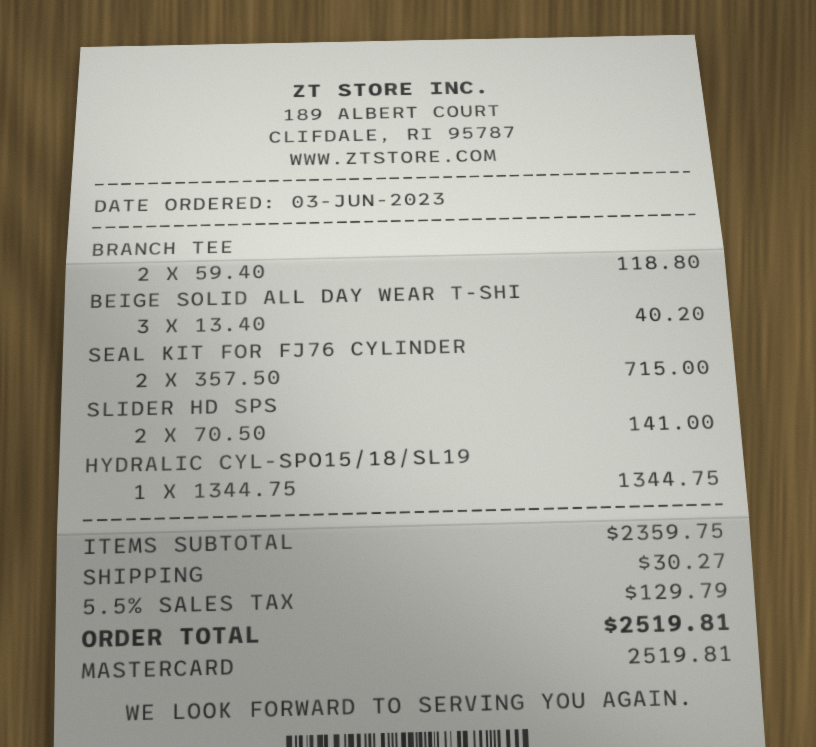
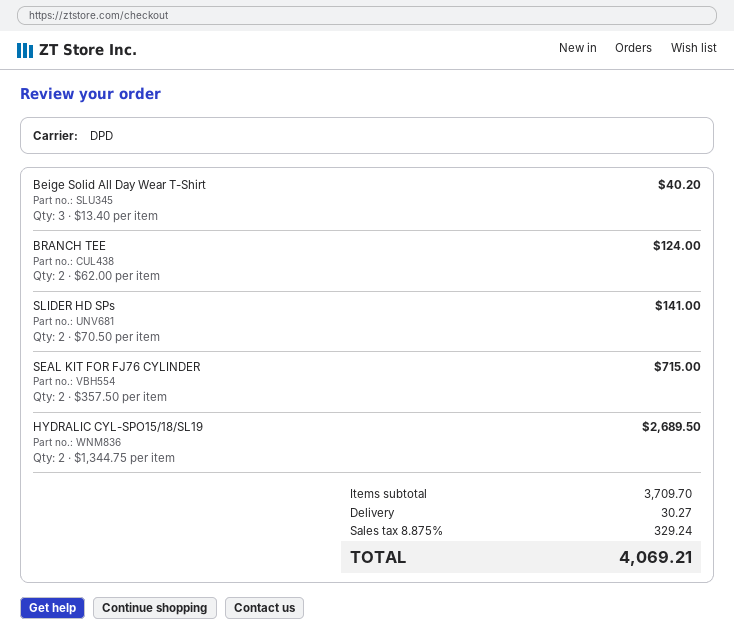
BRANCH TEE: 2 x 59.40 = 118.80 -> 2 x 62.00 = 124.00
HYDRALIC CYL-SPO15/18/SL19: 1 x 1344.75 = 1344.75 -> 2 x 1344.75 = 2689.50
subtotal: 2359.75 -> 3709.70
tax: 5.5% = 129.79 -> 8.875% = 329.24
total: 2519.81 -> 4069.21

